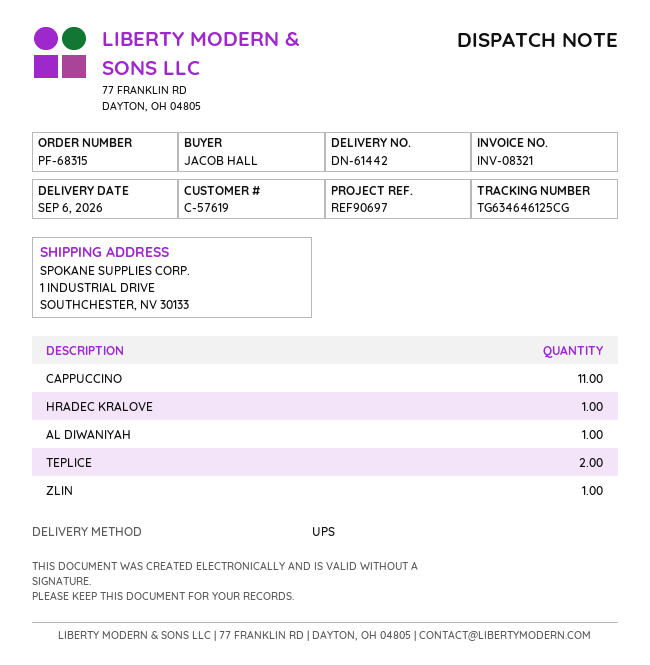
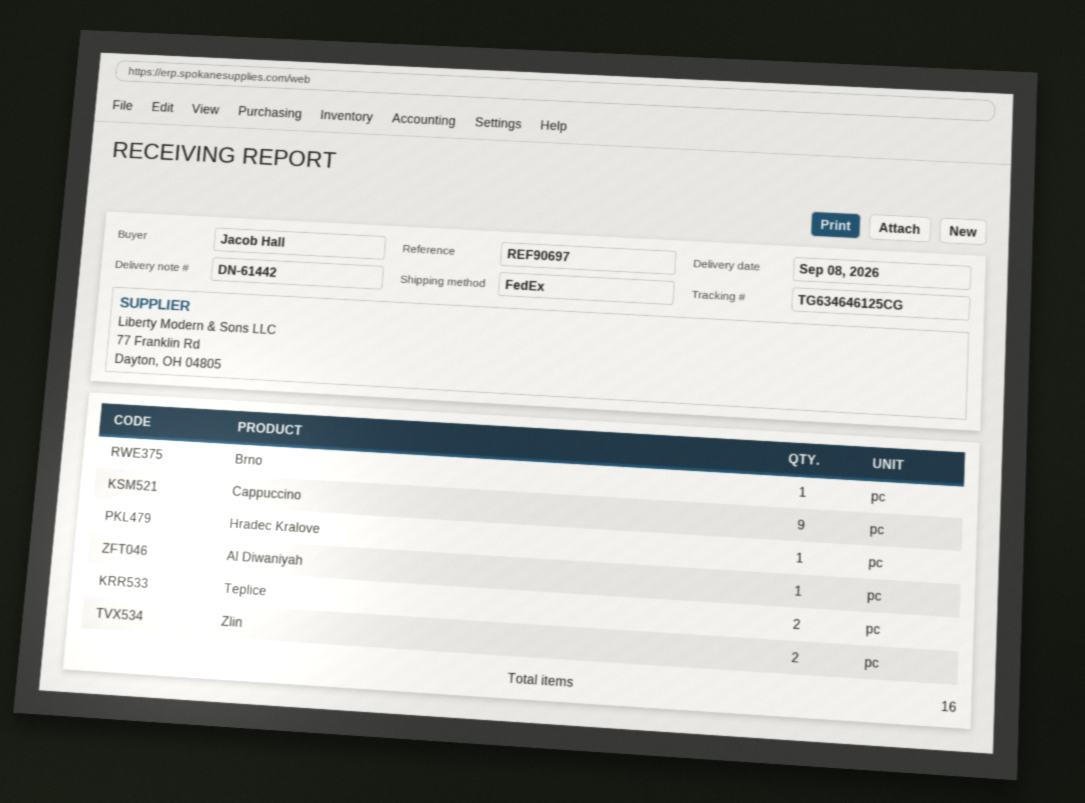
delivery date: 2026-09-06 -> 2026-09-08
shipping method: UPS -> FedEx
CAPPUCCINO: 11 -> 9
ZLIN: 1 -> 2
Brno: none -> 1

